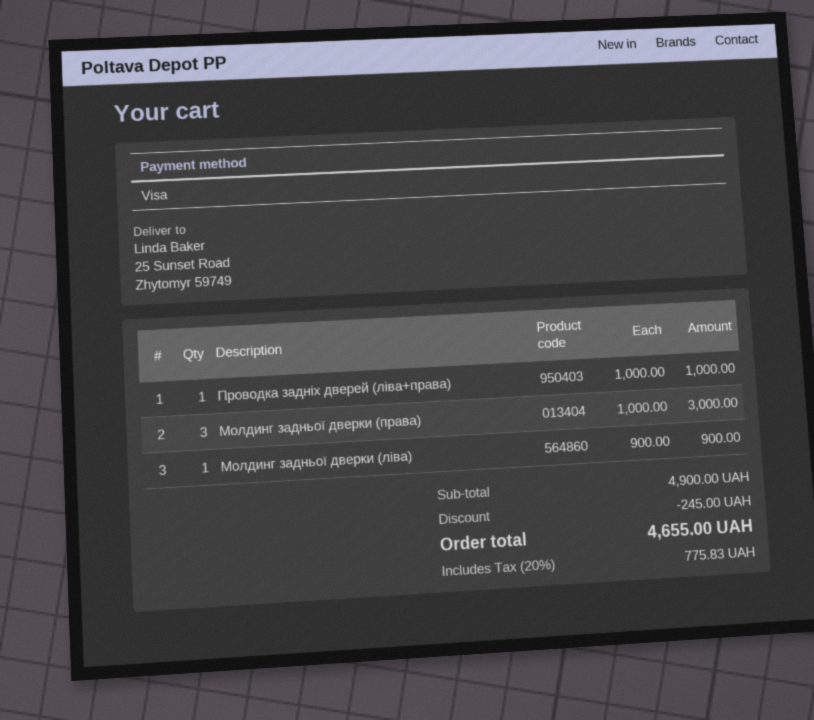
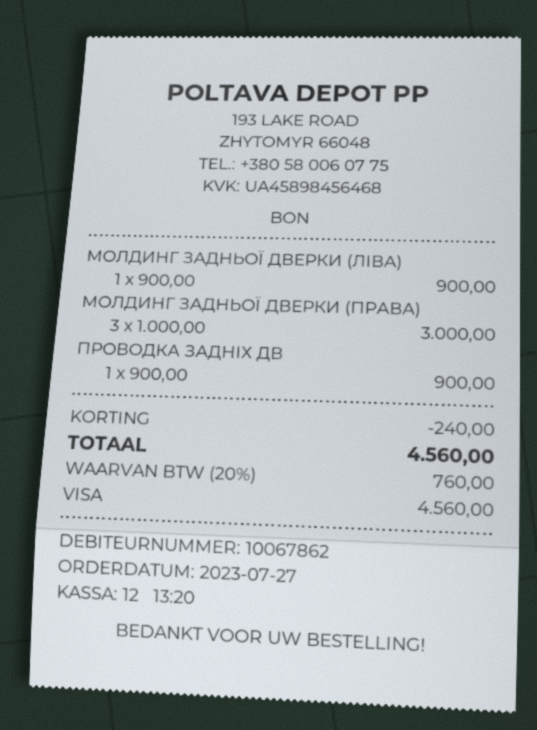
Проводка задніх дверей (ліва+права): 1 x 1000.00 = 1000.00 -> 1 x 900.00 = 900.00
discount: 245.00 -> 240.00
tax: 20% = 775.83 -> 20% = 760.00
total: 4655.00 -> 4560.00

